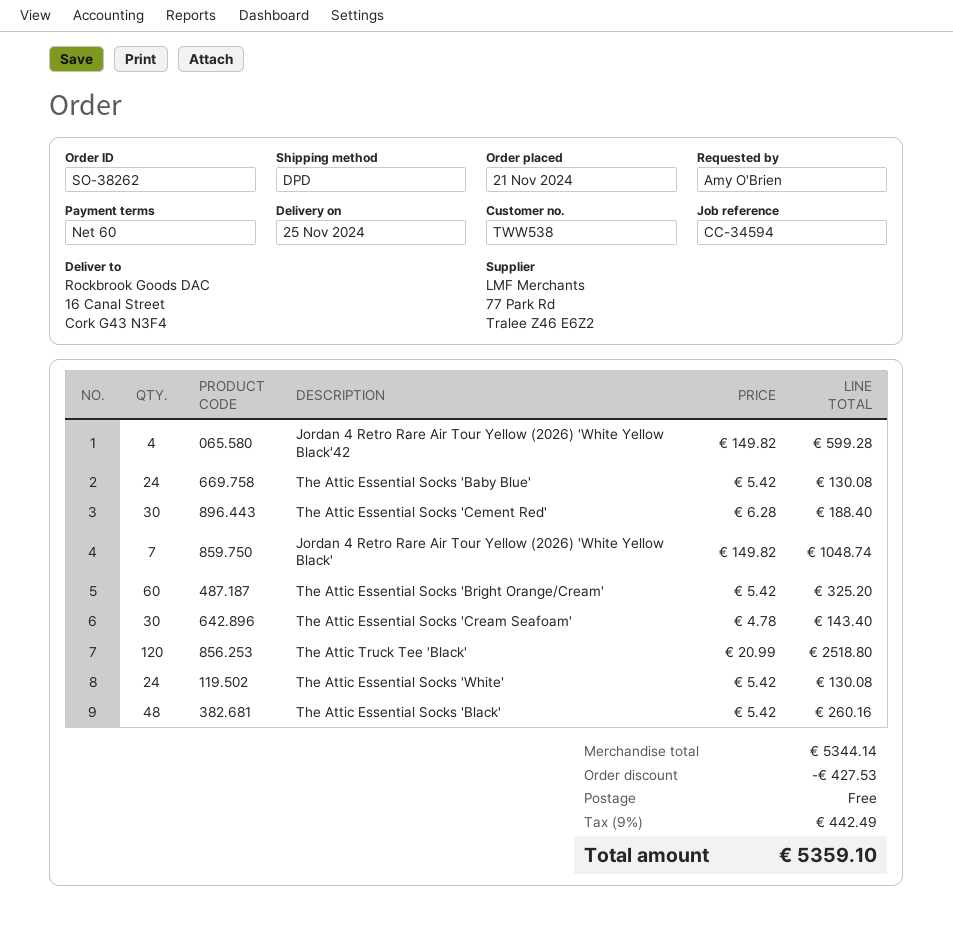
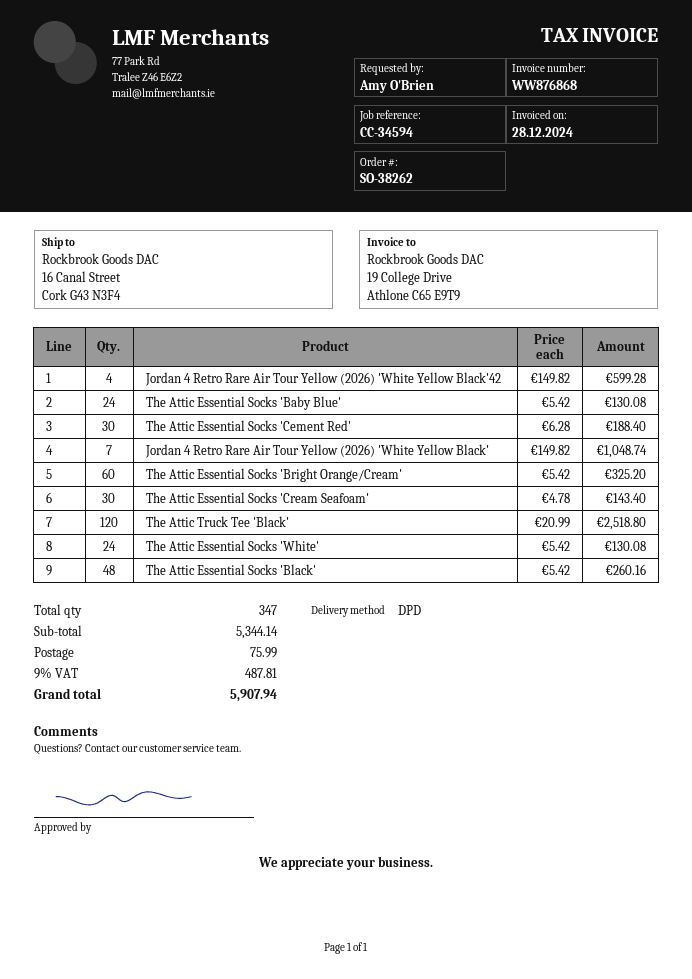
discount: 427.53 -> none
shipping: 0.00 -> 75.99
tax: 9% = 442.49 -> 9% = 487.81
total: 5359.10 -> 5907.94

